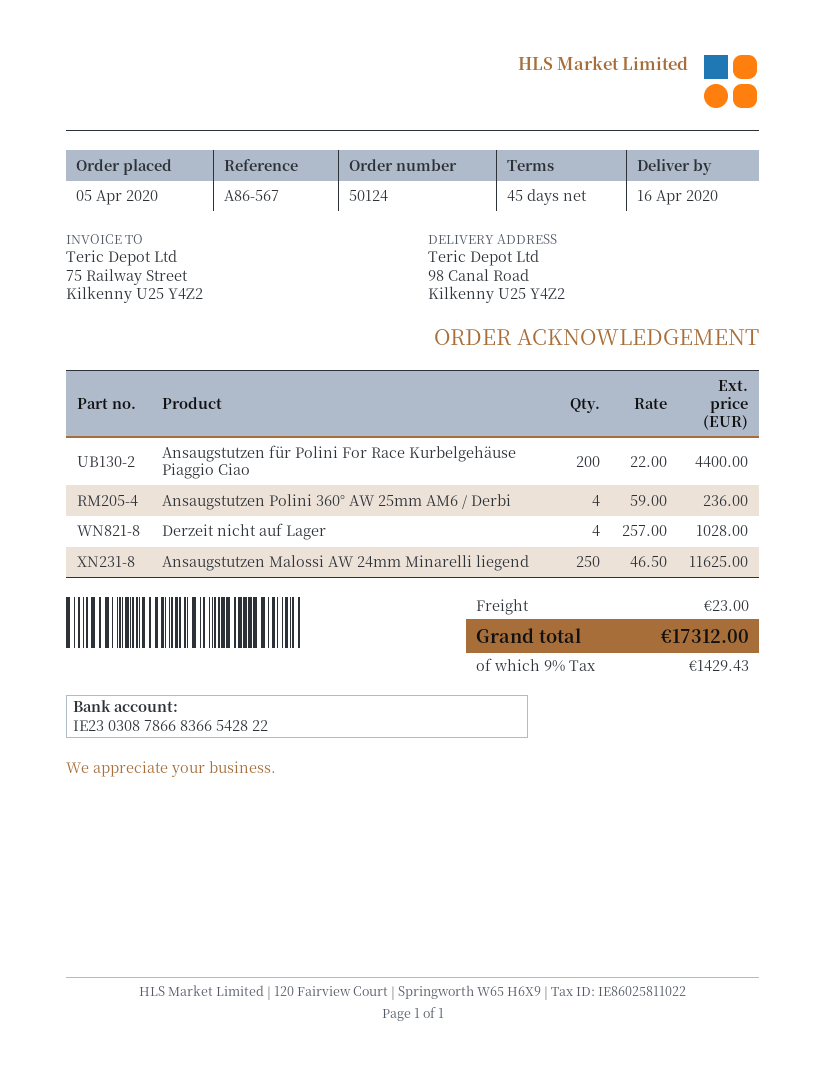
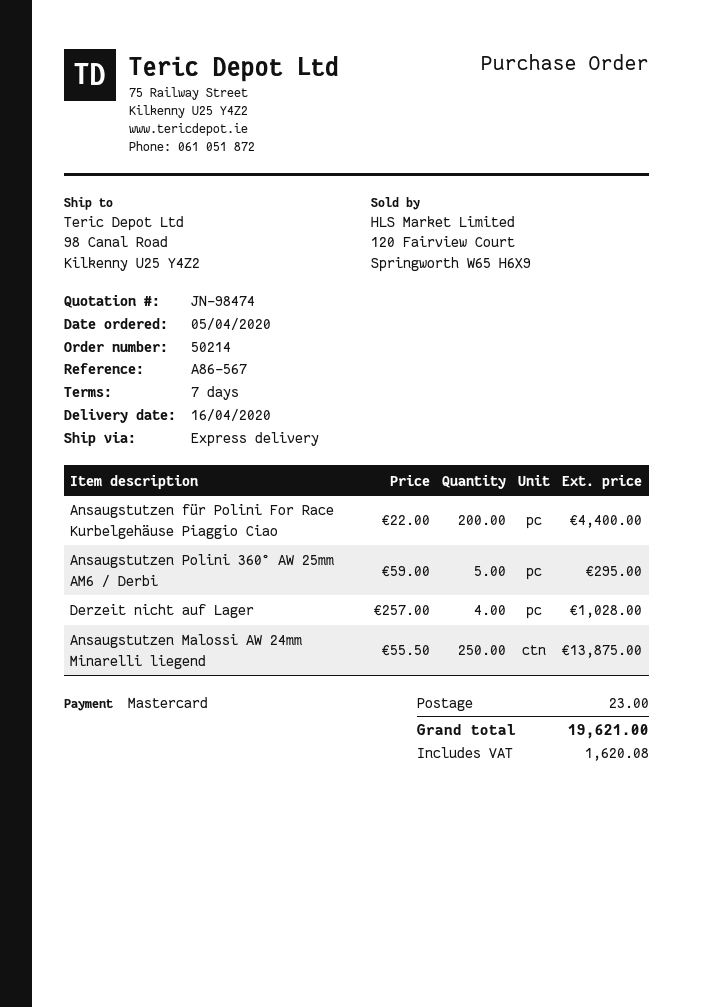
order number: 50124 -> 50214
payment terms: 45 days -> 7 days
Ansaugstutzen Polini 360° AW 25mm AM6 / Derbi: 4 x 59.00 = 236.00 -> 5 x 59.00 = 295.00
Ansaugstutzen Malossi AW 24mm Minarelli liegend: 250 x 46.50 = 11625.00 -> 250 x 55.50 = 13875.00
tax: 1429.43 -> 1620.08
total: 17312.00 -> 19621.00

